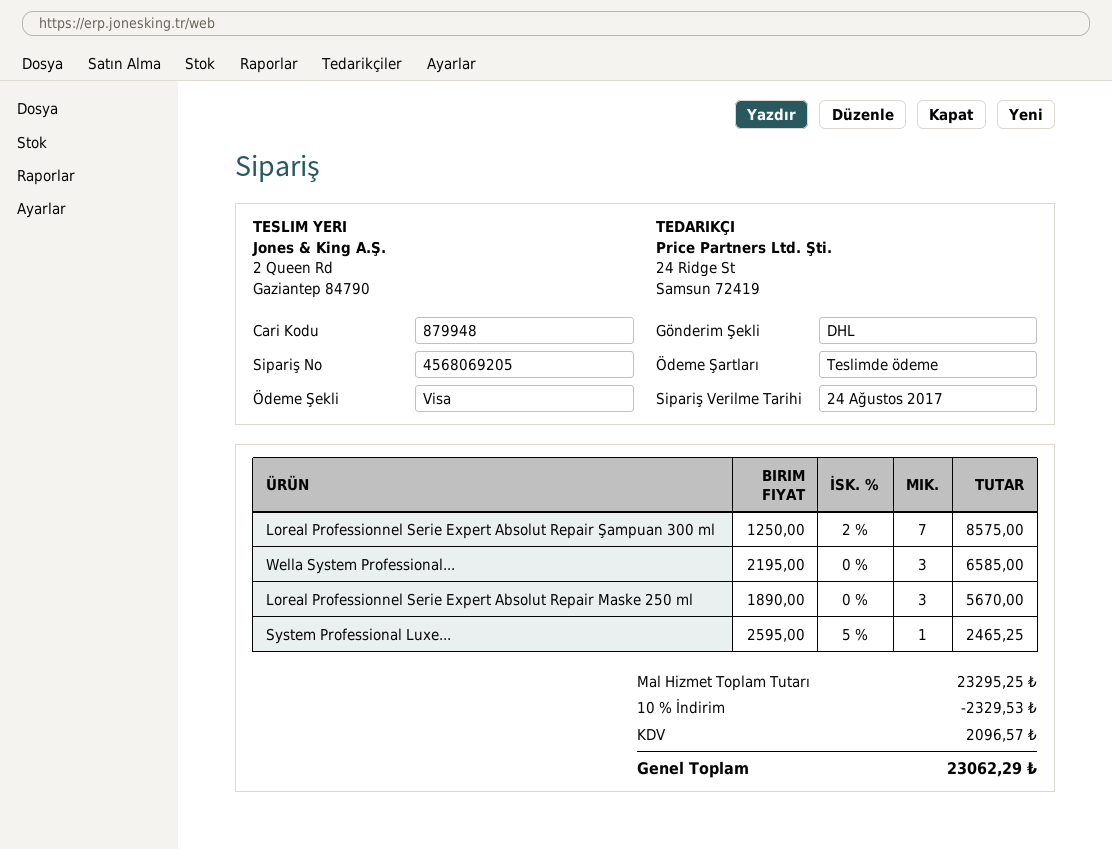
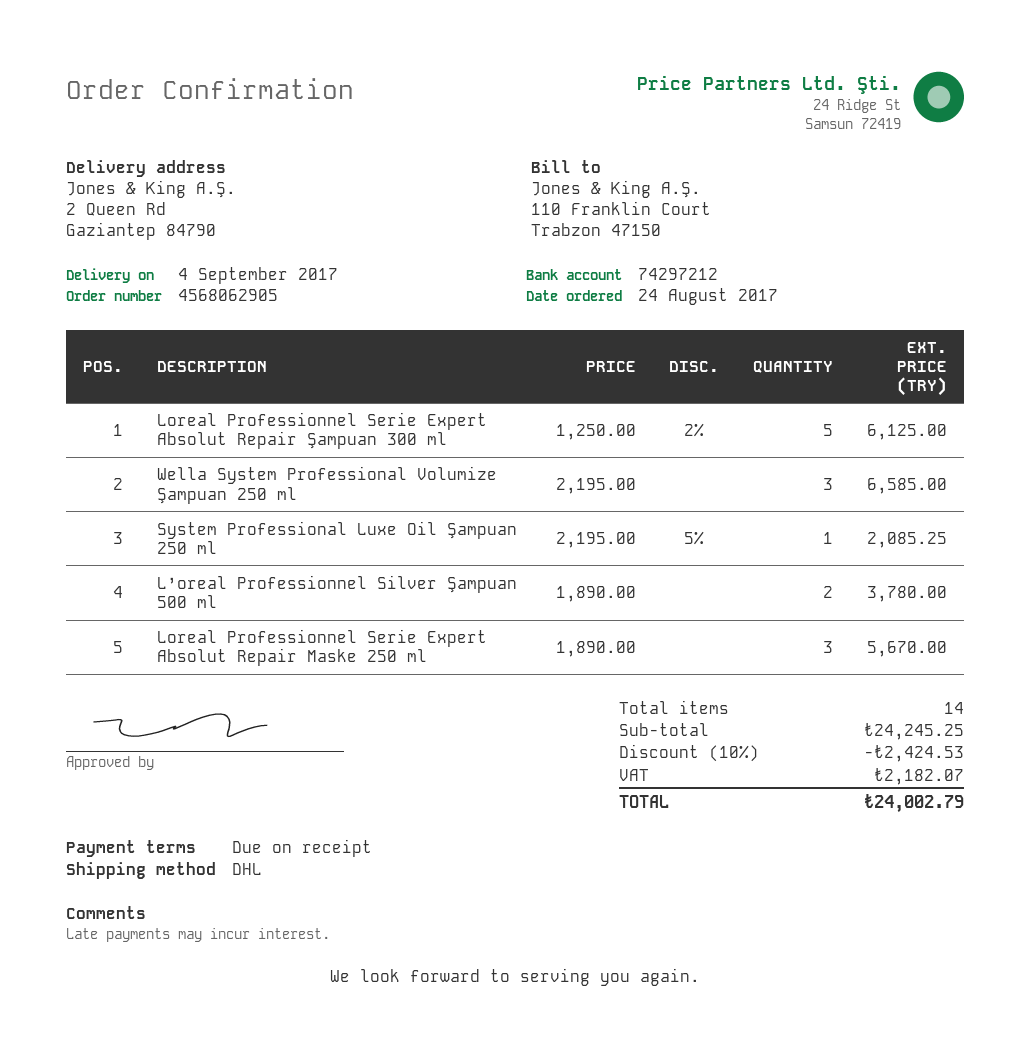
order number: 4568069205 -> 4568062905
Loreal Professionnel Serie Expert Absolut Repair Şampuan 300 ml: 7 x 1250.00 - 2% = 8575.00 -> 5 x 1250.00 - 2% = 6125.00
System Professional Luxe...: 1 x 2595.00 - 5% = 2465.25 -> 1 x 2195.00 - 5% = 2085.25
L’oreal Professionnel Silver Şampuan 500 ml: none -> 2 x 1890.00 = 3780.00
subtotal: 23295.25 -> 24245.25
discount: 10% = 2329.53 -> 10% = 2424.53
tax: 2096.57 -> 2182.07
total: 23062.29 -> 24002.79

